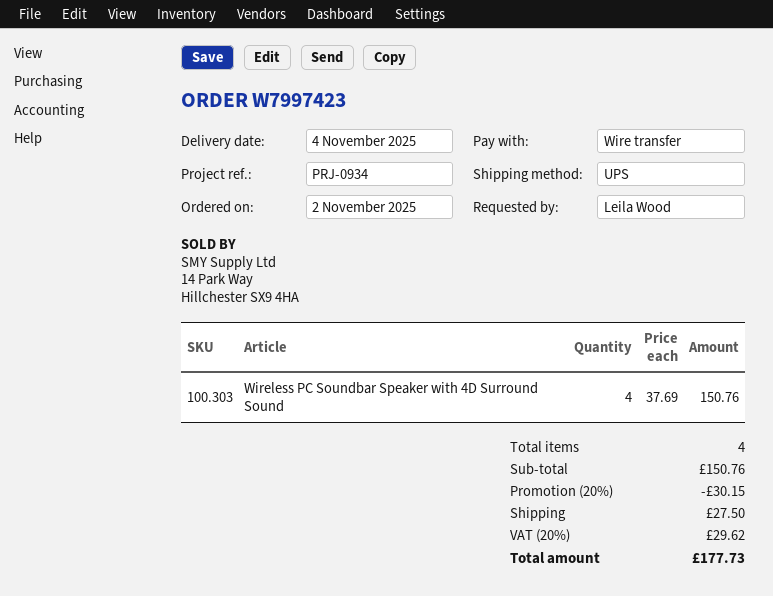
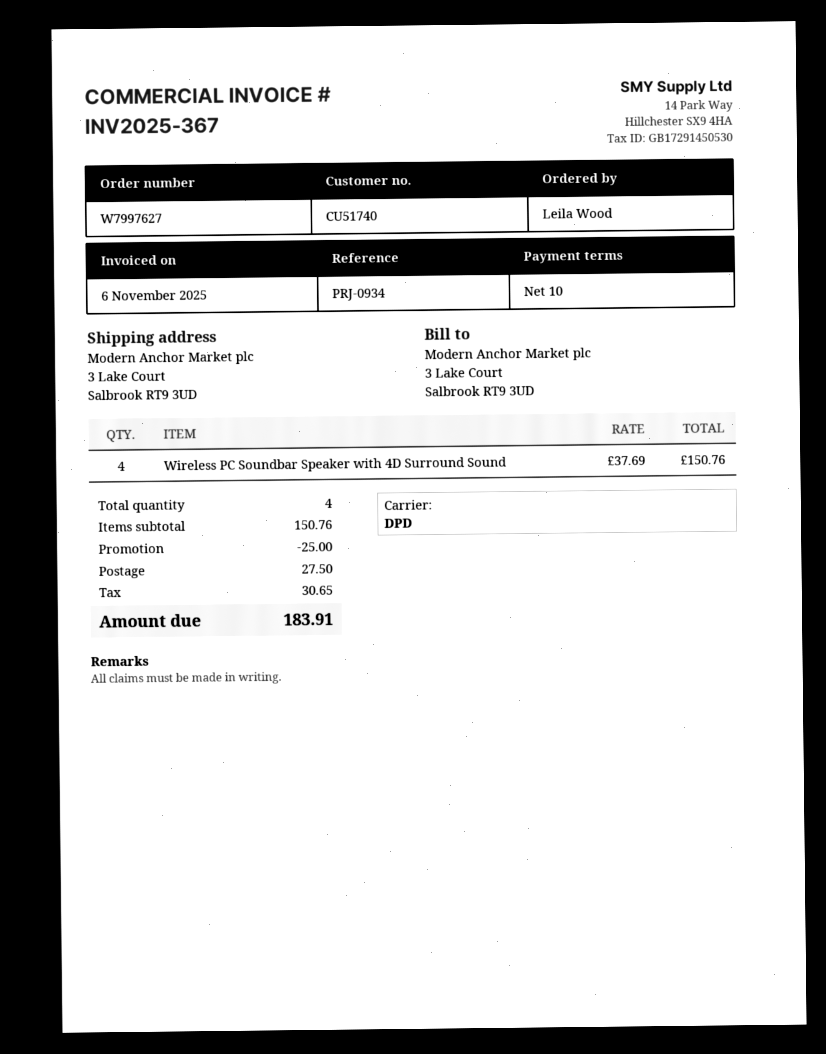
order number: W7997423 -> W7997627
shipping method: UPS -> DPD
discount: 30.15 -> 25.00
tax: 29.62 -> 30.65
total: 177.73 -> 183.91

